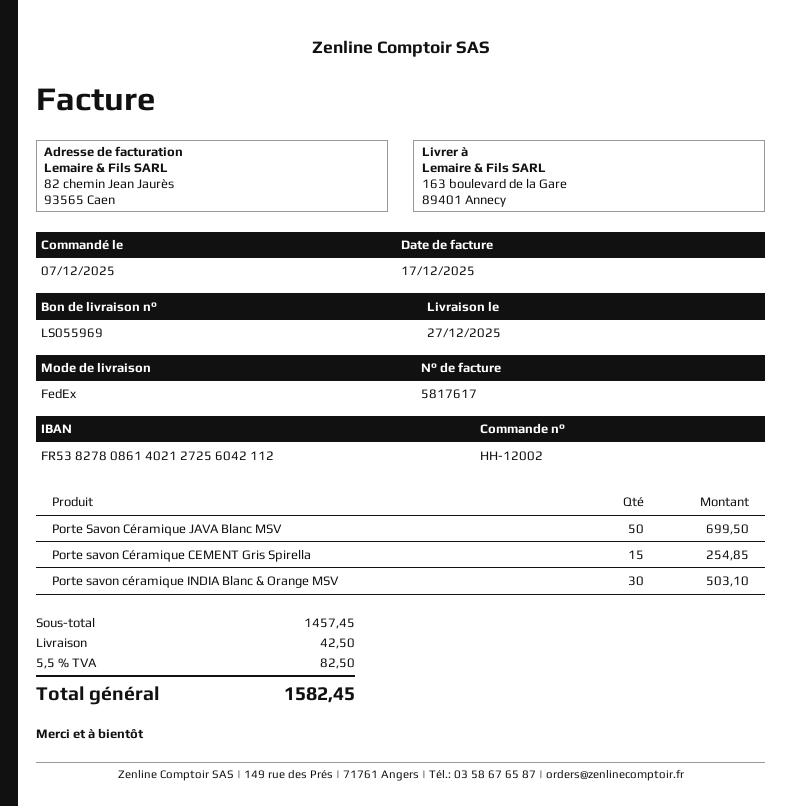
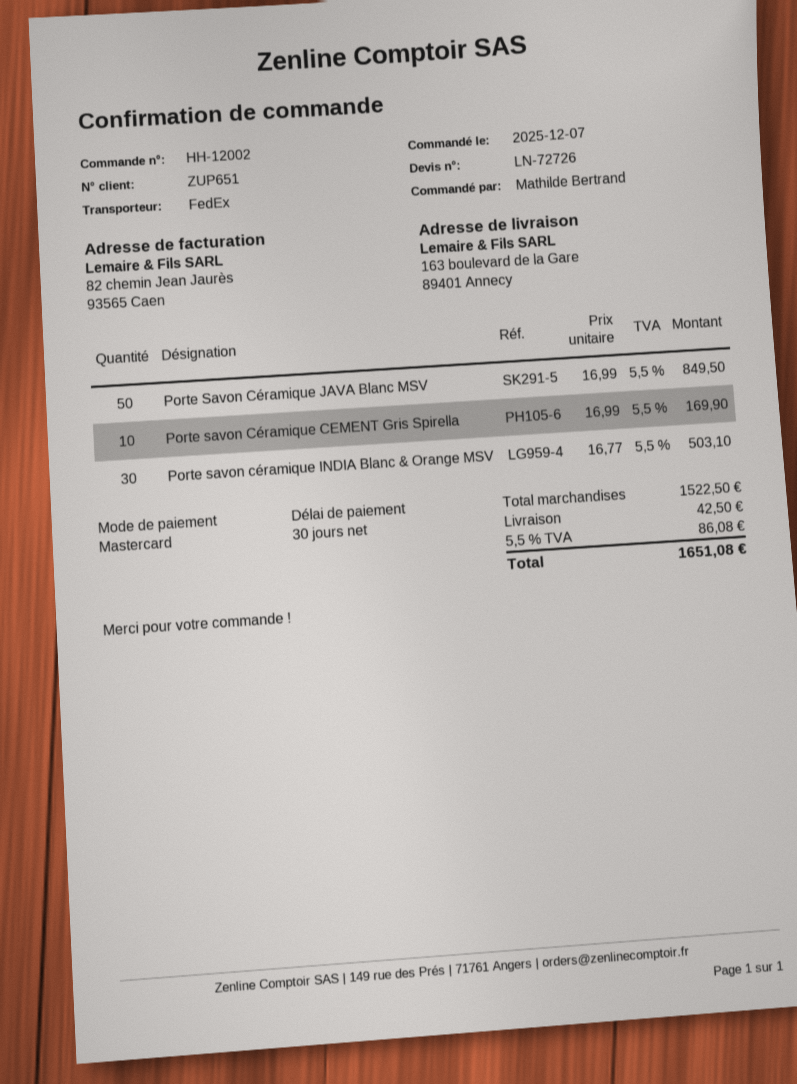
Porte Savon Céramique JAVA Blanc MSV: 50 for 699.50 -> 50 for 849.50
Porte savon Céramique CEMENT Gris Spirella: 15 for 254.85 -> 10 for 169.90
subtotal: 1457.45 -> 1522.50
tax: 5.5% = 82.50 -> 5.5% = 86.08
total: 1582.45 -> 1651.08

